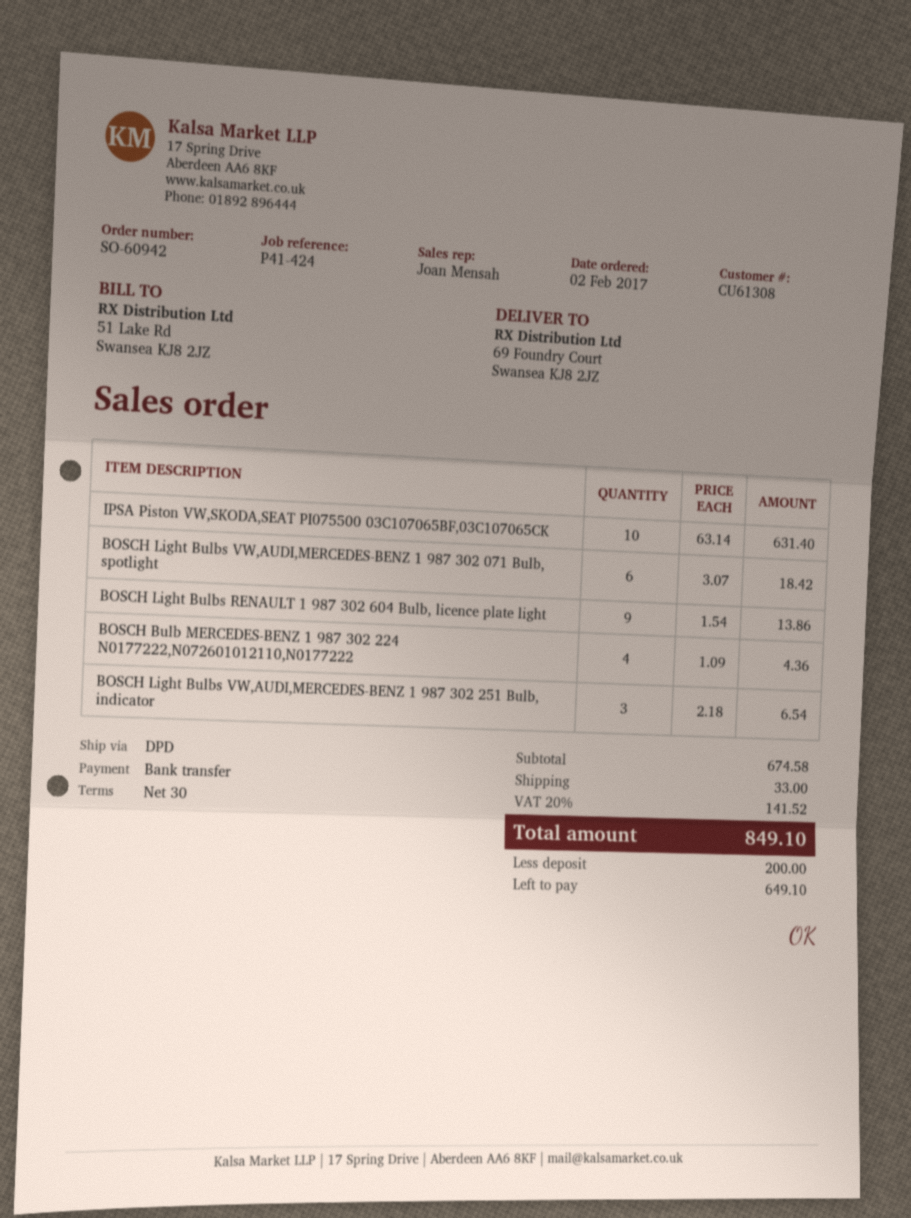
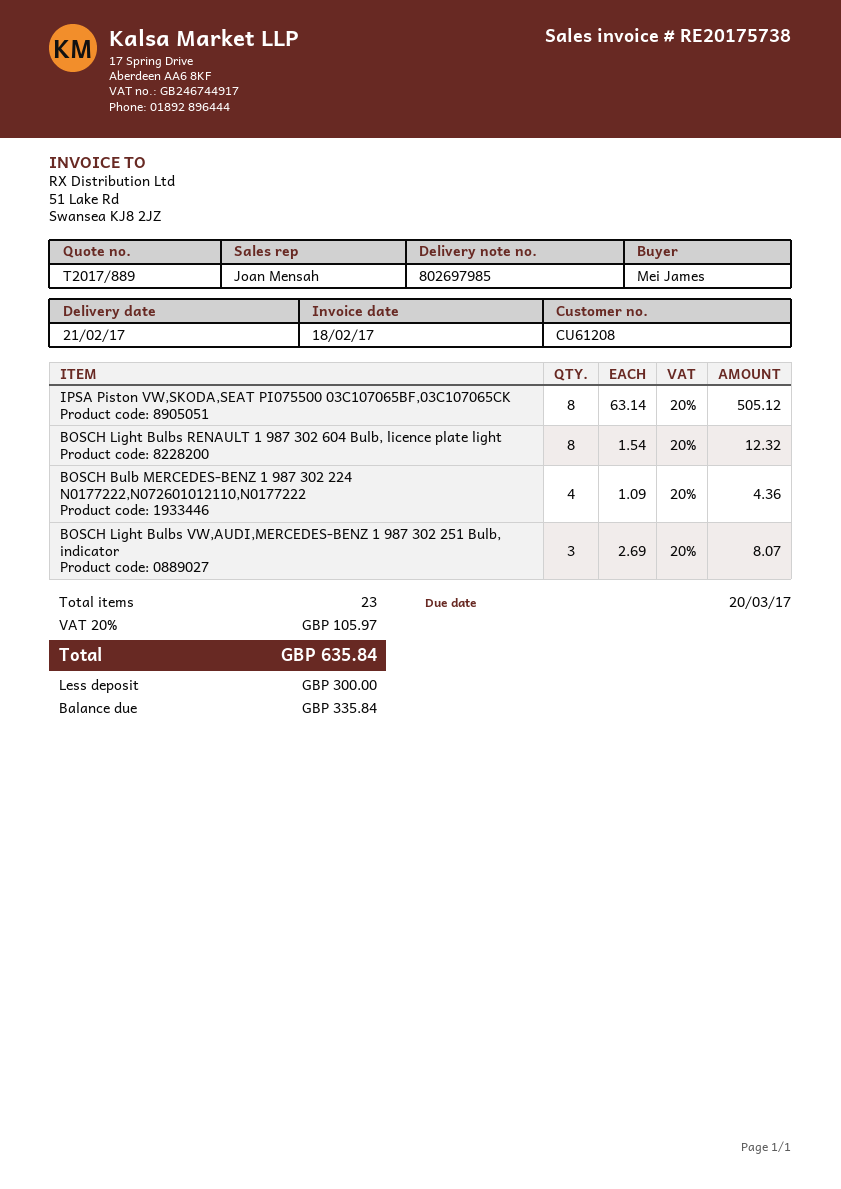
customer number: CU61308 -> CU61208
IPSA Piston VW,SKODA,SEAT PI075500 03C107065BF,03C107065CK: 10 x 63.14 = 631.40 -> 8 x 63.14 = 505.12
BOSCH Light Bulbs VW,AUDI,MERCEDES-BENZ 1 987 302 071 Bulb, spotlight: 6 x 3.07 = 18.42 -> none
BOSCH Light Bulbs RENAULT 1 987 302 604 Bulb, licence plate light: 9 x 1.54 = 13.86 -> 8 x 1.54 = 12.32
BOSCH Light Bulbs VW,AUDI,MERCEDES-BENZ 1 987 302 251 Bulb, indicator: 3 x 2.18 = 6.54 -> 3 x 2.69 = 8.07
shipping: 33.00 -> none
tax: 20% = 141.52 -> 20% = 105.97
total: 849.10 -> 635.84
deposit: 200.00 -> 300.00
balance: 649.10 -> 335.84

